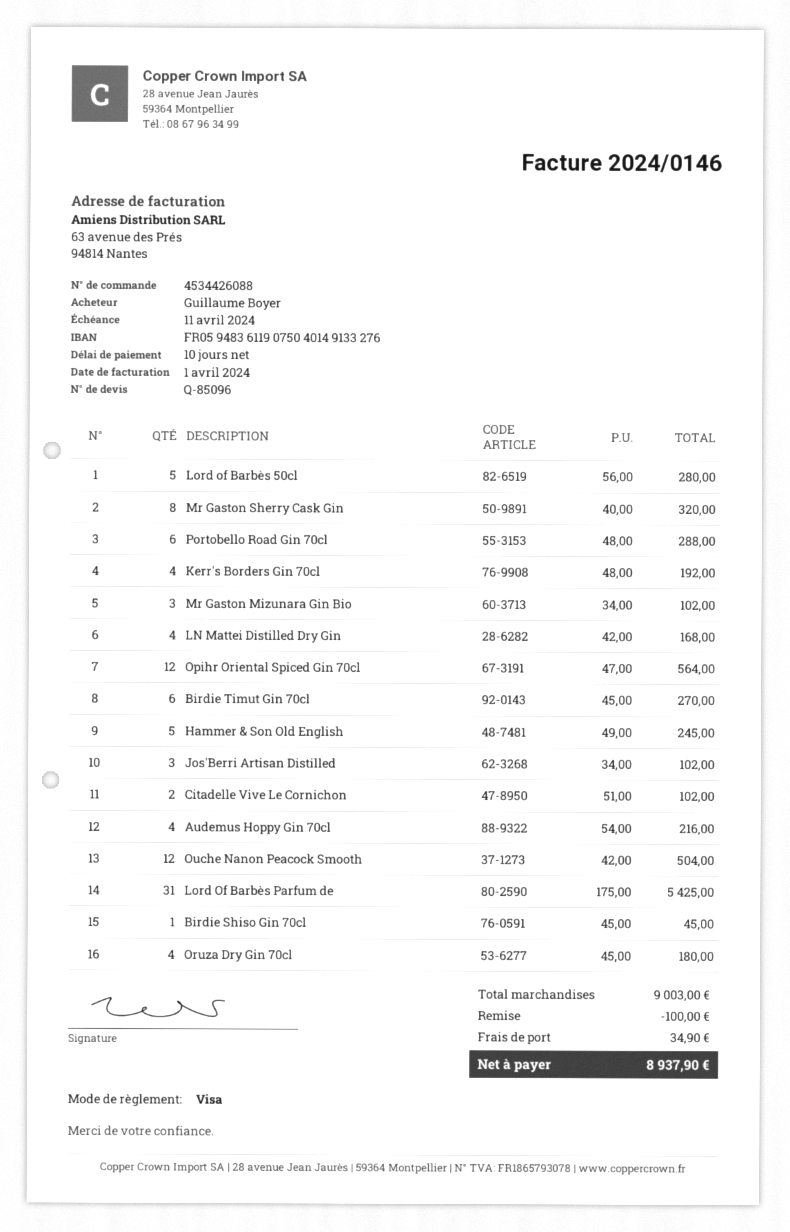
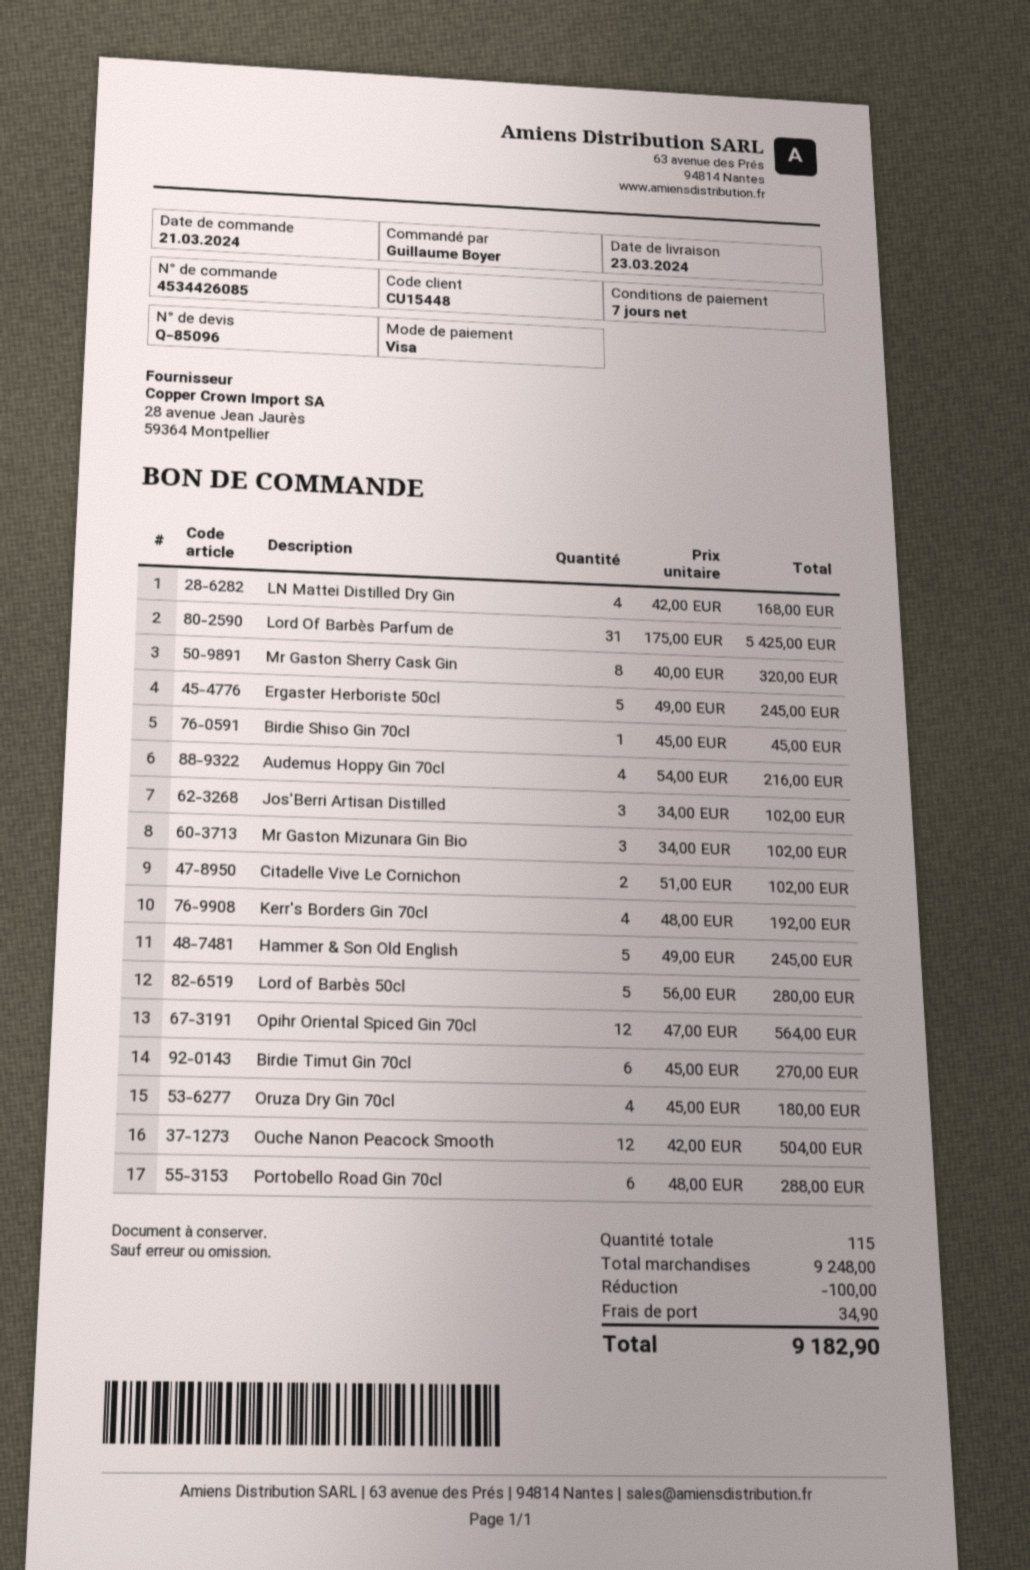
order number: 4534426088 -> 4534426085
payment terms: 10 days -> 7 days
Ergaster Herboriste 50cl: none -> 5 x 49.00 = 245.00
subtotal: 9003.00 -> 9248.00
total: 8937.90 -> 9182.90

